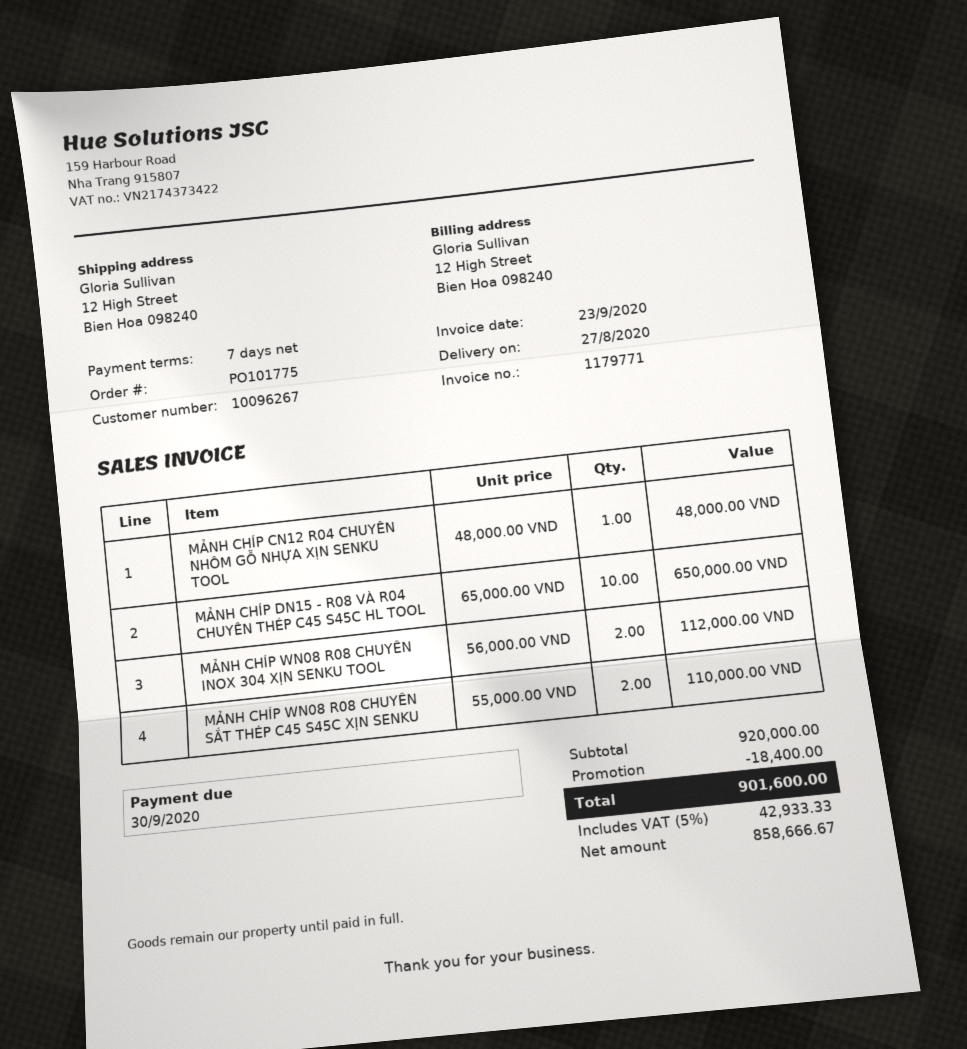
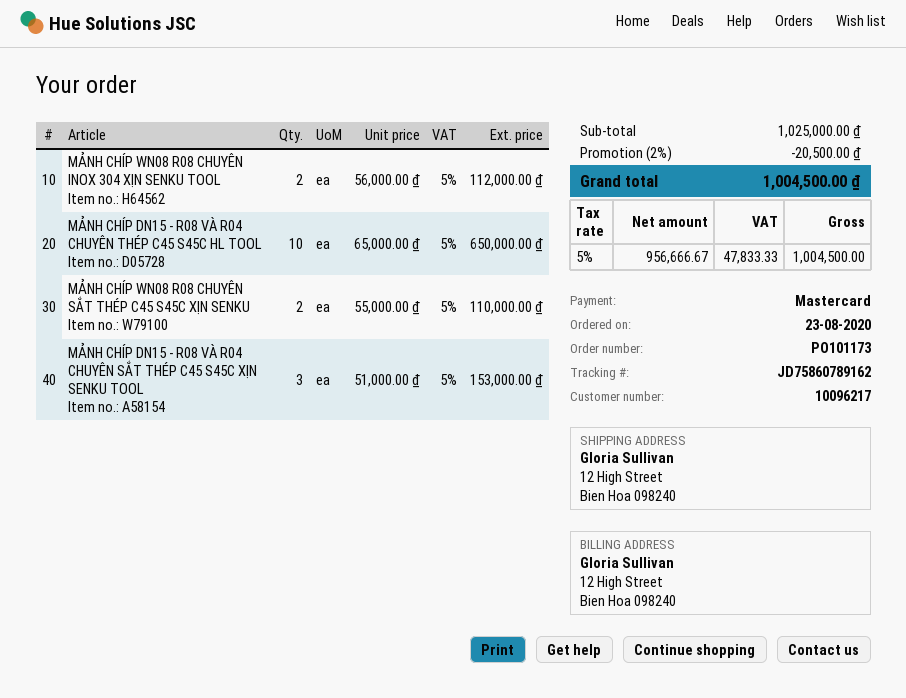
order number: PO101775 -> PO101173
customer number: 10096267 -> 10096217
MẢNH CHÍP CN12 R04 CHUYÊN NHÔM GỖ NHỰA XỊN SENKU TOOL: 1 x 48000.00 = 48000.00 -> none
MẢNH CHÍP DN15 - R08 VÀ R04 CHUYÊN SẮT THÉP C45 S45C XỊN SENKU TOOL: none -> 3 x 51000.00 = 153000.00
subtotal: 920000.00 -> 1025000.00
discount: 18400.00 -> 20500.00
net: 858666.67 -> 956666.67
tax: 5% = 42933.33 -> 5% = 47833.33
total: 901600.00 -> 1004500.00

